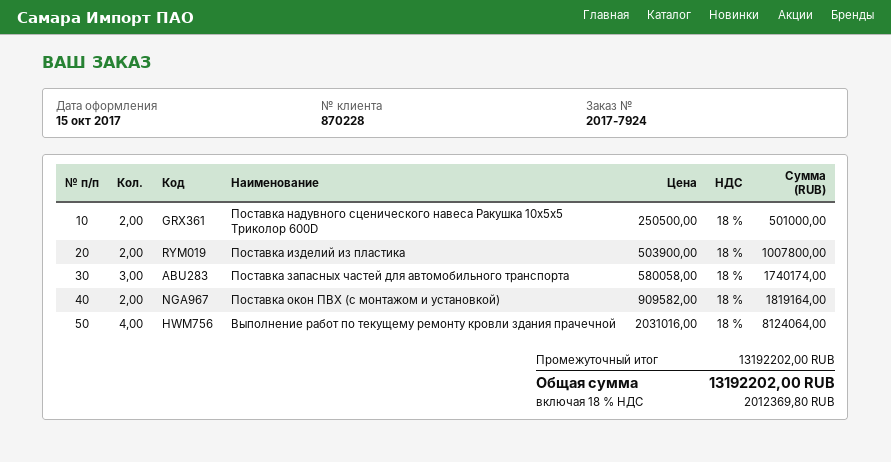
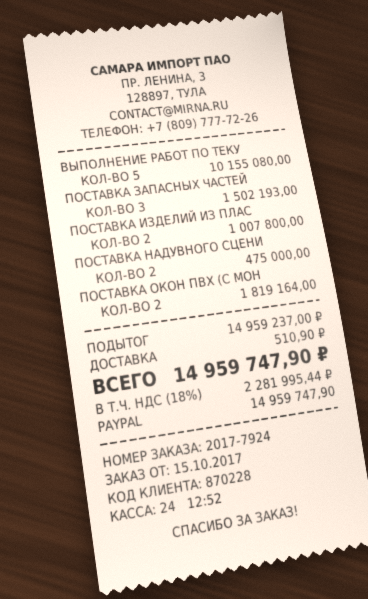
Поставка надувного сценического навеса Ракушка 10х5х5 Триколор 600D: 2 for 501000.00 -> 2 for 475000.00
Поставка запасных частей для автомобильного транспорта: 3 for 1740174.00 -> 3 for 1502193.00
Выполнение работ по текущему ремонту кровли здания прачечной: 4 for 8124064.00 -> 5 for 10155080.00
subtotal: 13192202.00 -> 14959237.00
shipping: none -> 510.90
tax: 18% = 2012369.80 -> 18% = 2281995.44
total: 13192202.00 -> 14959747.90

